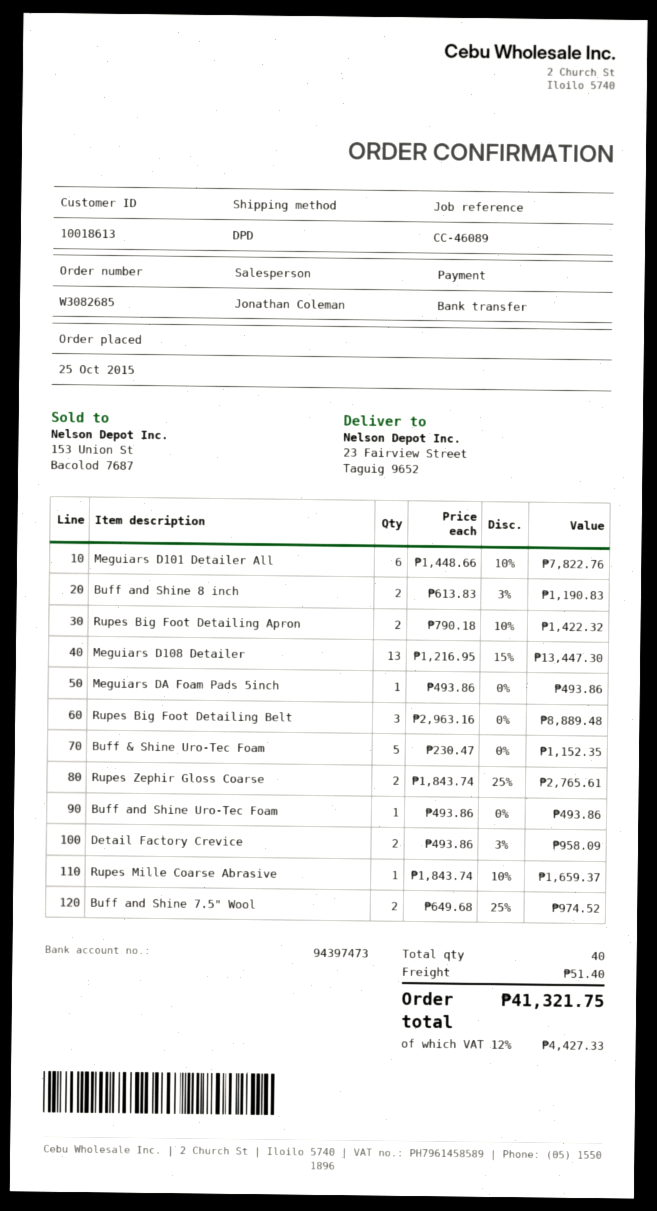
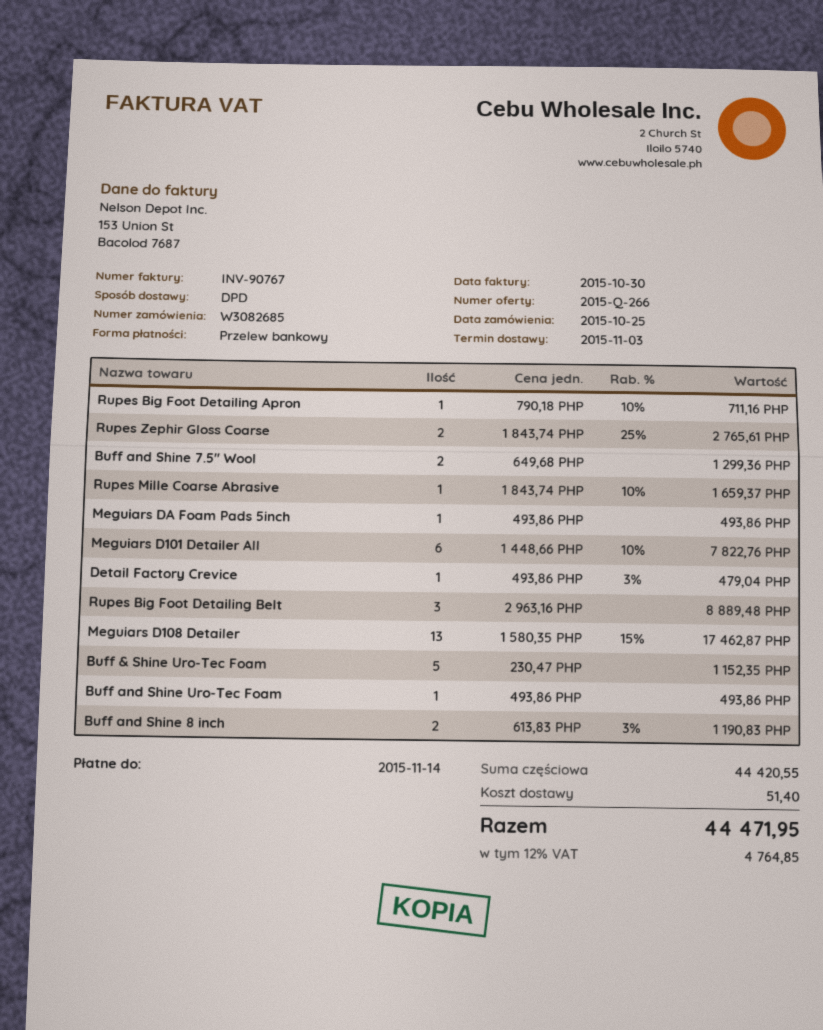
Rupes Big Foot Detailing Apron: 2 x 790.18 - 10% = 1422.32 -> 1 x 790.18 - 10% = 711.16
Meguiars D108 Detailer: 13 x 1216.95 - 15% = 13447.30 -> 13 x 1580.35 - 15% = 17462.87
Detail Factory Crevice: 2 x 493.86 - 3% = 958.09 -> 1 x 493.86 - 3% = 479.04
Buff and Shine 7.5" Wool: 2 x 649.68 - 25% = 974.52 -> 2 x 649.68 = 1299.36
tax: 12% = 4427.33 -> 12% = 4764.85
total: 41321.75 -> 44471.95

